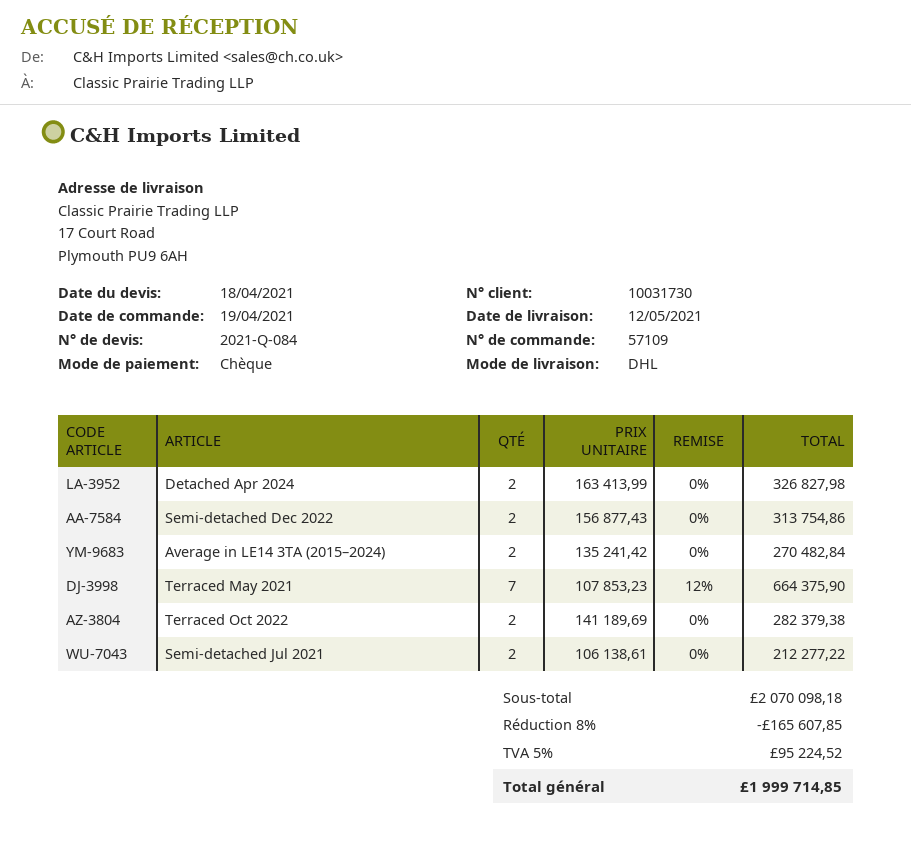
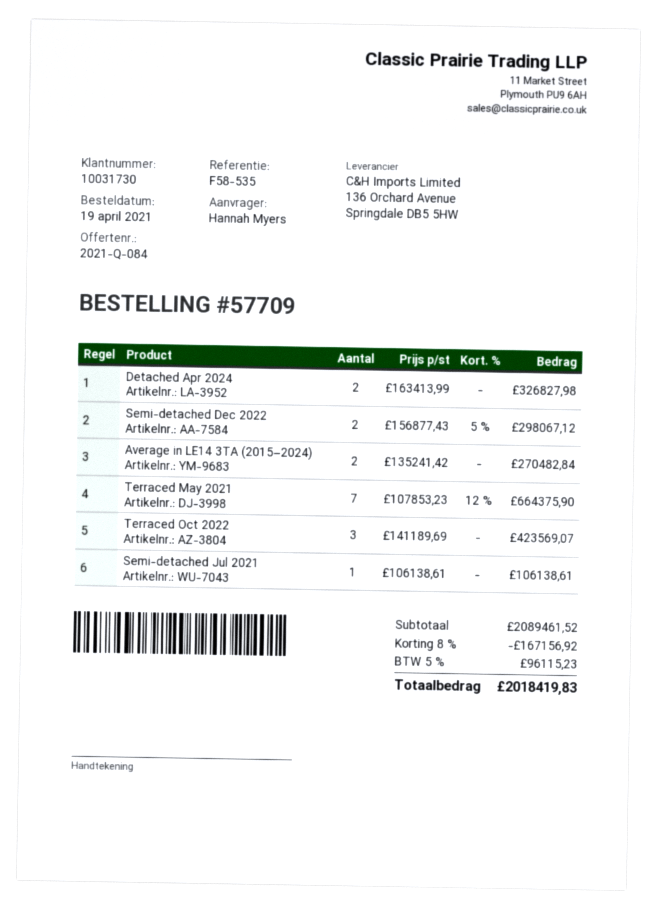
order number: 57109 -> 57709
Semi-detached Dec 2022: 2 x 156877.43 = 313754.86 -> 2 x 156877.43 - 5% = 298067.12
Terraced Oct 2022: 2 x 141189.69 = 282379.38 -> 3 x 141189.69 = 423569.07
Semi-detached Jul 2021: 2 x 106138.61 = 212277.22 -> 1 x 106138.61 = 106138.61
subtotal: 2070098.18 -> 2089461.52
discount: 8% = 165607.85 -> 8% = 167156.92
tax: 5% = 95224.52 -> 5% = 96115.23
total: 1999714.85 -> 2018419.83

